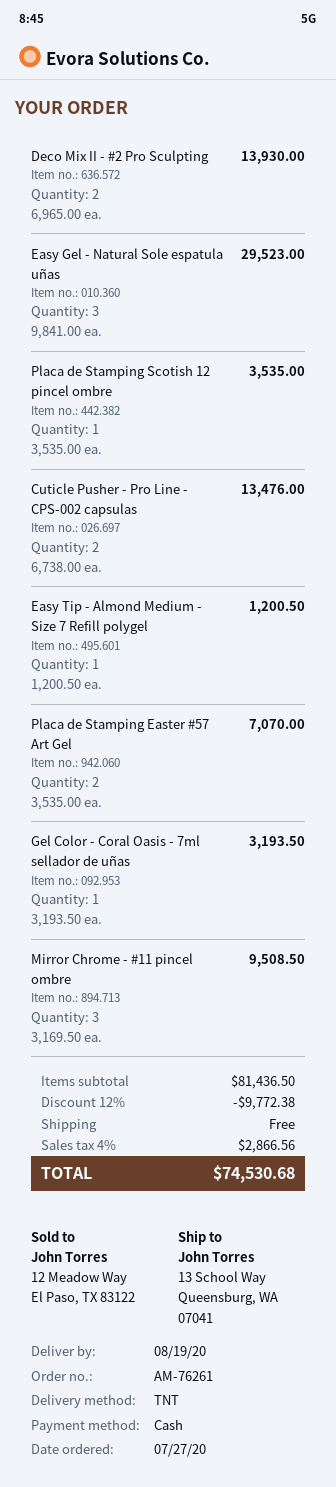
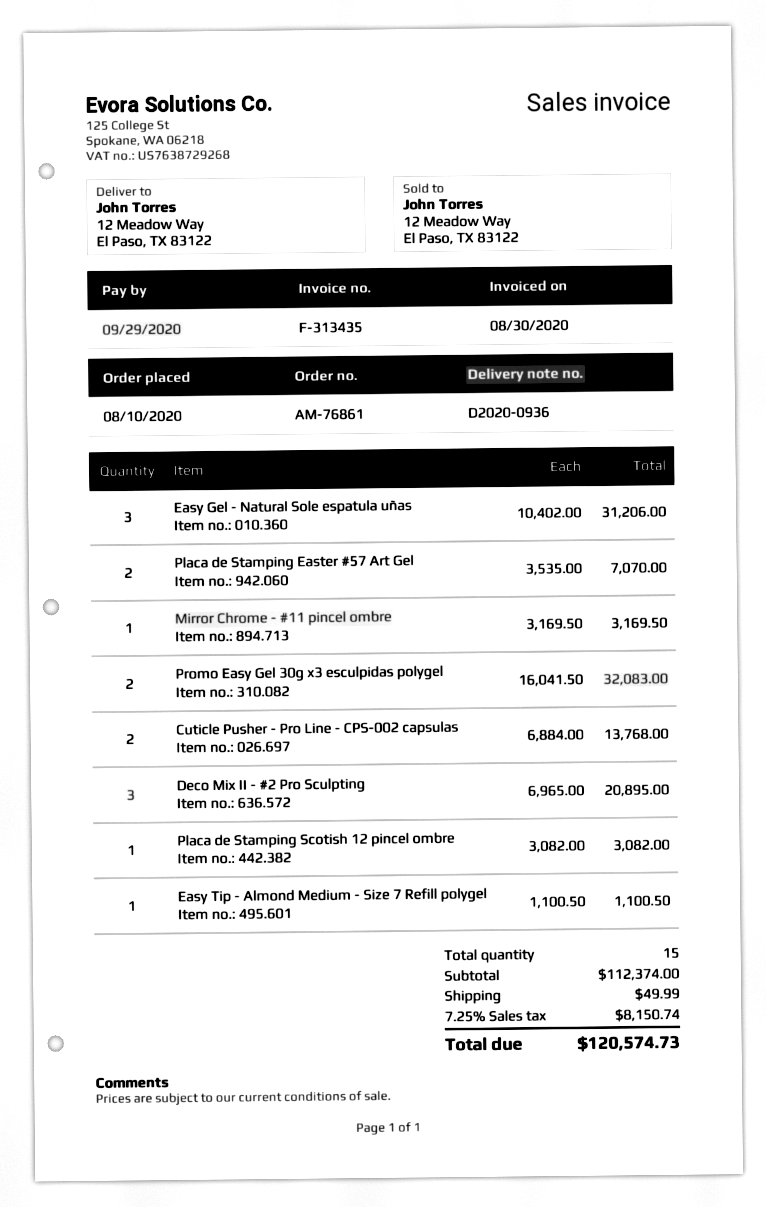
order number: AM-76261 -> AM-76861
order date: 2020-07-27 -> 2020-08-10
ship to: 13 School Way, Queensburg, WA 07041 -> 12 Meadow Way, El Paso, TX 83122
Deco Mix II - #2 Pro Sculpting: 2 x 6965.00 = 13930.00 -> 3 x 6965.00 = 20895.00
Easy Gel - Natural Sole espatula uñas: 3 x 9841.00 = 29523.00 -> 3 x 10402.00 = 31206.00
Placa de Stamping Scotish 12 pincel ombre: 1 x 3535.00 = 3535.00 -> 1 x 3082.00 = 3082.00
Cuticle Pusher - Pro Line - CPS-002 capsulas: 2 x 6738.00 = 13476.00 -> 2 x 6884.00 = 13768.00
Easy Tip - Almond Medium - Size 7 Refill polygel: 1 x 1200.50 = 1200.50 -> 1 x 1100.50 = 1100.50
Gel Color - Coral Oasis - 7ml sellador de uñas: 1 x 3193.50 = 3193.50 -> none
Mirror Chrome - #11 pincel ombre: 3 x 3169.50 = 9508.50 -> 1 x 3169.50 = 3169.50
Promo Easy Gel 30g x3 esculpidas polygel: none -> 2 x 16041.50 = 32083.00
subtotal: 81436.50 -> 112374.00
discount: 12% = 9772.38 -> none
shipping: 0.00 -> 49.99
tax: 4% = 2866.56 -> 7.25% = 8150.74
total: 74530.68 -> 120574.73

